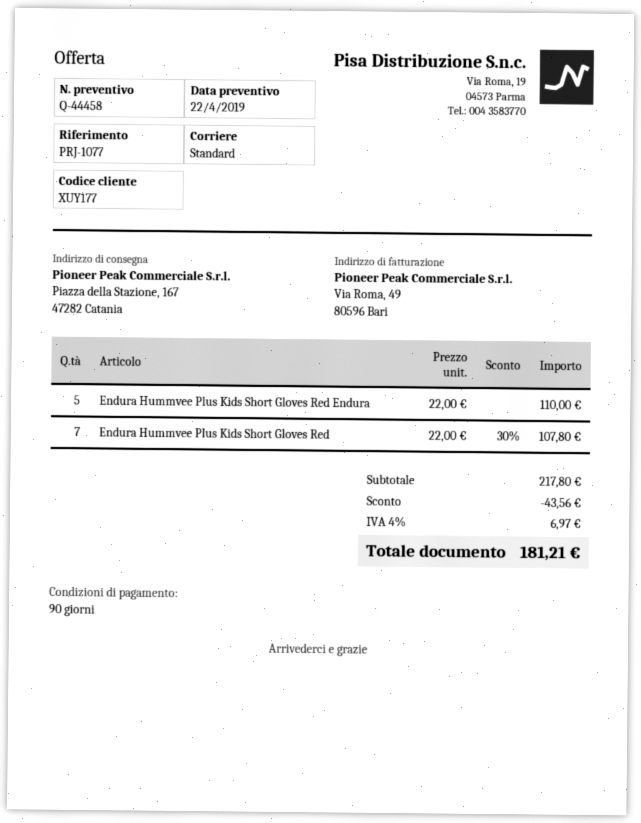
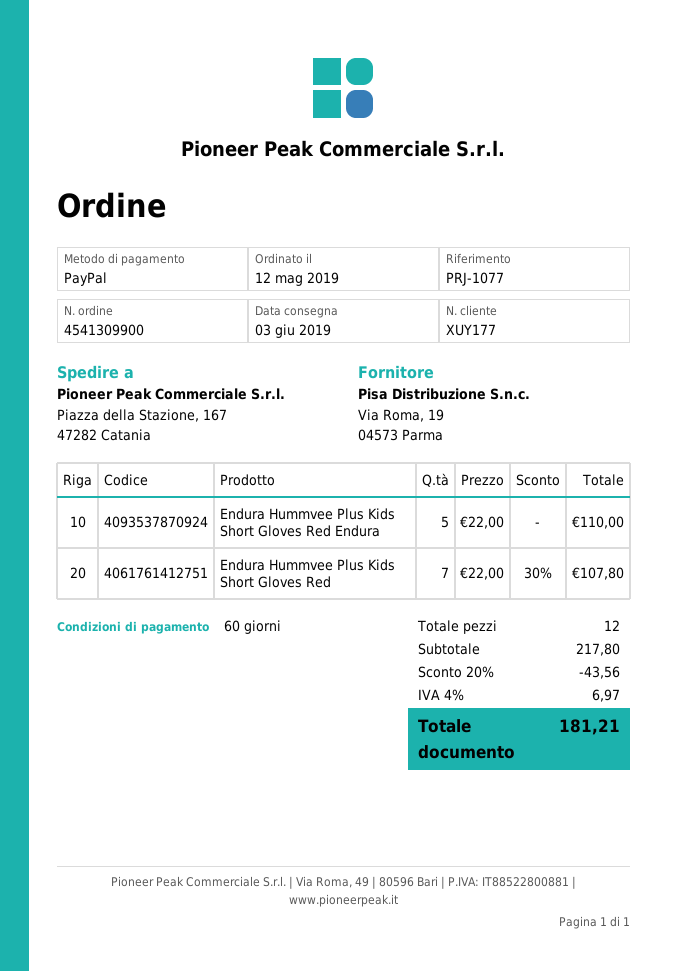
payment terms: 90 days -> 60 days

